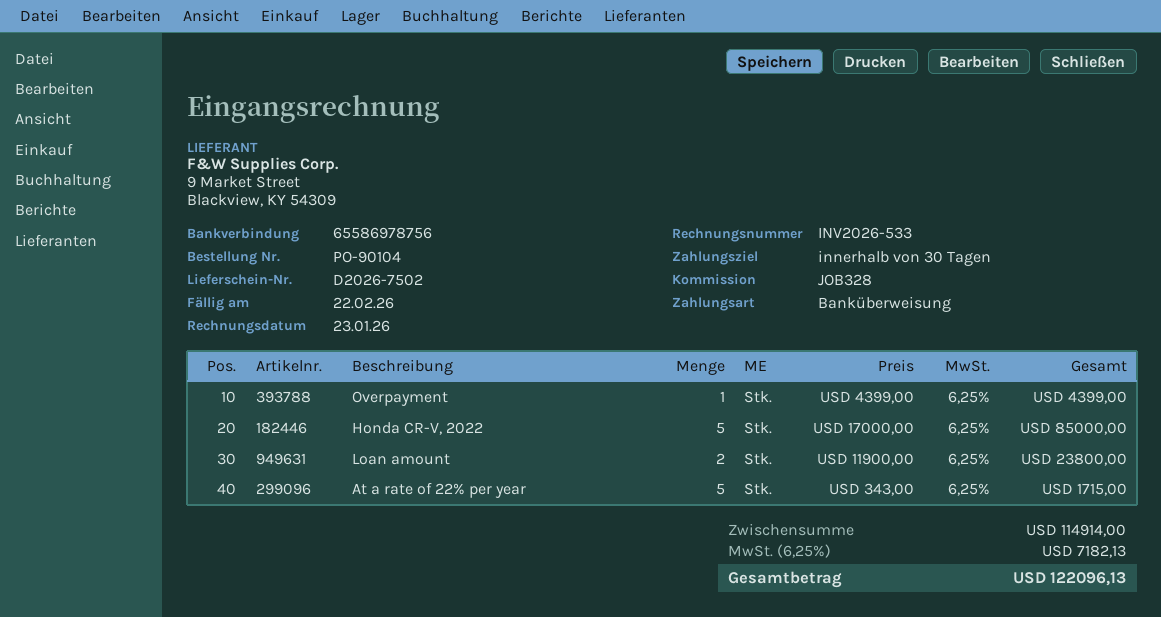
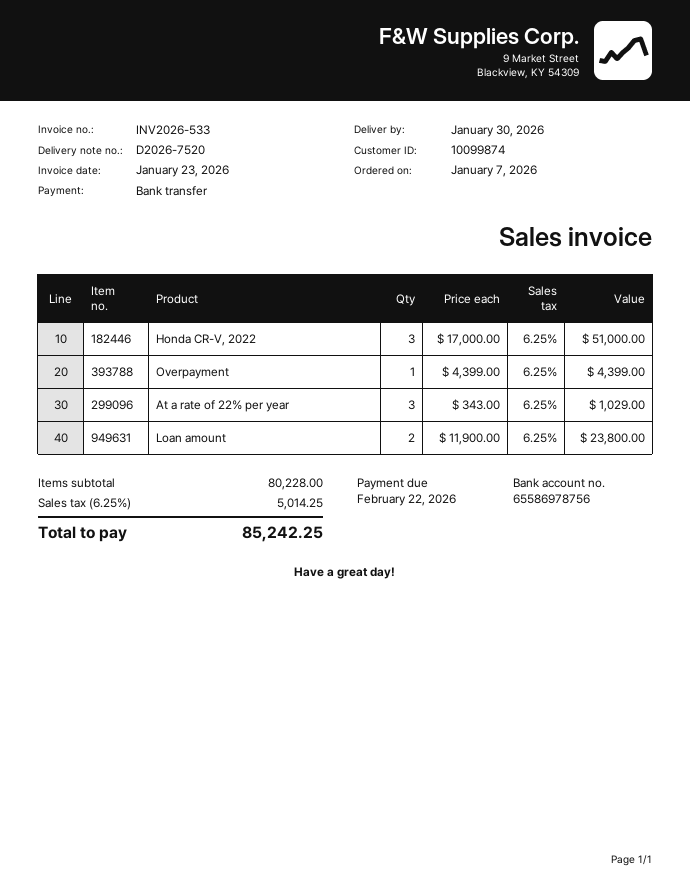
delivery note number: D2026-7502 -> D2026-7520
Honda CR-V, 2022: 5 x 17000.00 = 85000.00 -> 3 x 17000.00 = 51000.00
At a rate of 22% per year: 5 x 343.00 = 1715.00 -> 3 x 343.00 = 1029.00
subtotal: 114914.00 -> 80228.00
tax: 6.25% = 7182.13 -> 6.25% = 5014.25
total: 122096.13 -> 85242.25

